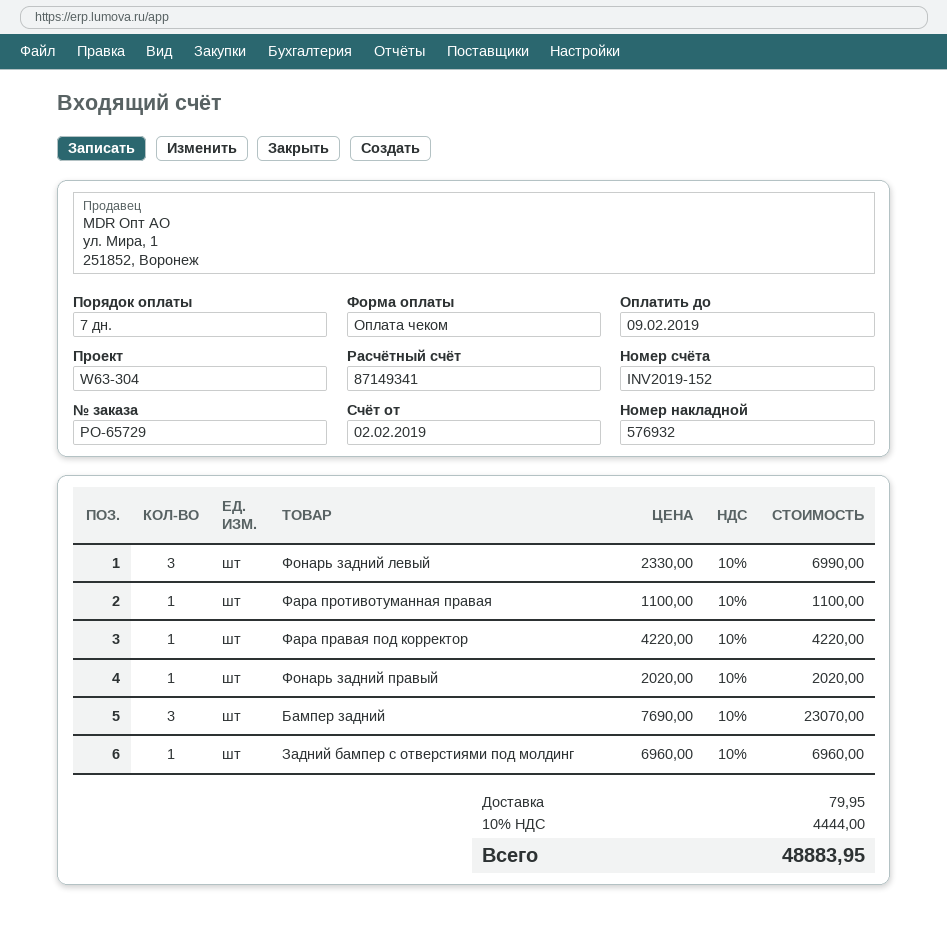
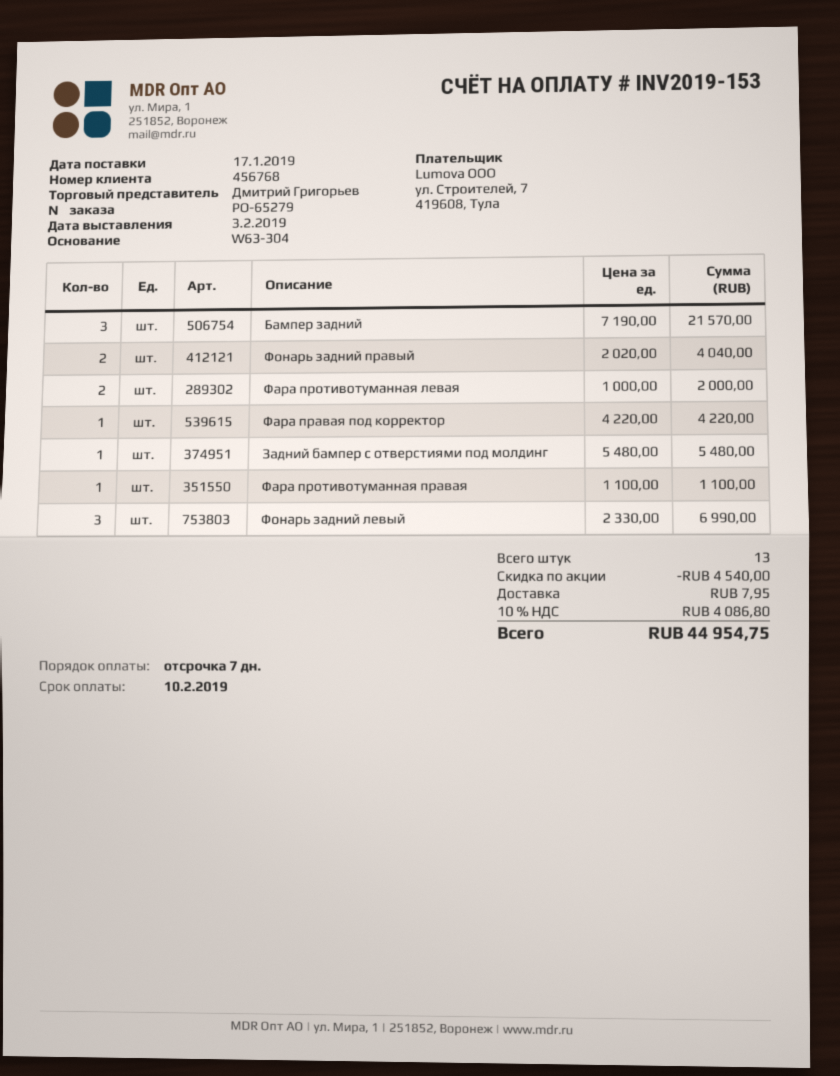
order number: PO-65729 -> PO-65279
invoice number: INV2019-152 -> INV2019-153
invoice date: 2019-02-02 -> 2019-02-03
due date: 2019-02-09 -> 2019-02-10
Фонарь задний правый: 1 x 2020.00 = 2020.00 -> 2 x 2020.00 = 4040.00
Бампер задний: 3 x 7690.00 = 23070.00 -> 3 x 7190.00 = 21570.00
Задний бампер с отверстиями под молдинг: 1 x 6960.00 = 6960.00 -> 1 x 5480.00 = 5480.00
Фара противотуманная левая: none -> 2 x 1000.00 = 2000.00
discount: none -> 4540.00
shipping: 79.95 -> 7.95
tax: 10% = 4444.00 -> 10% = 4086.80
total: 48883.95 -> 44954.75

